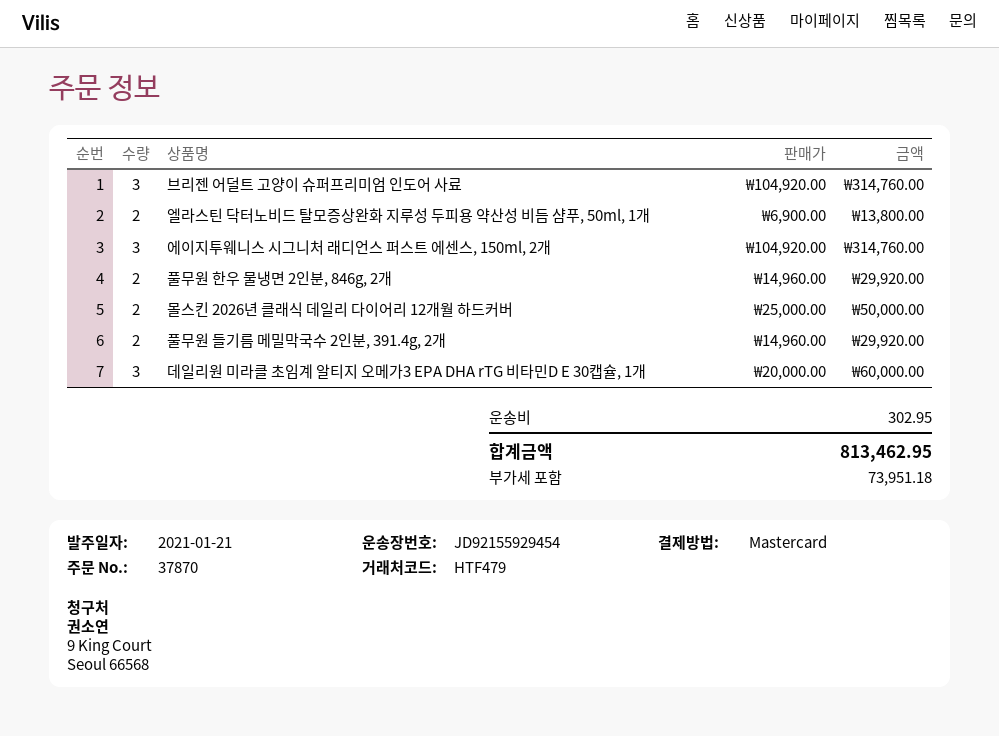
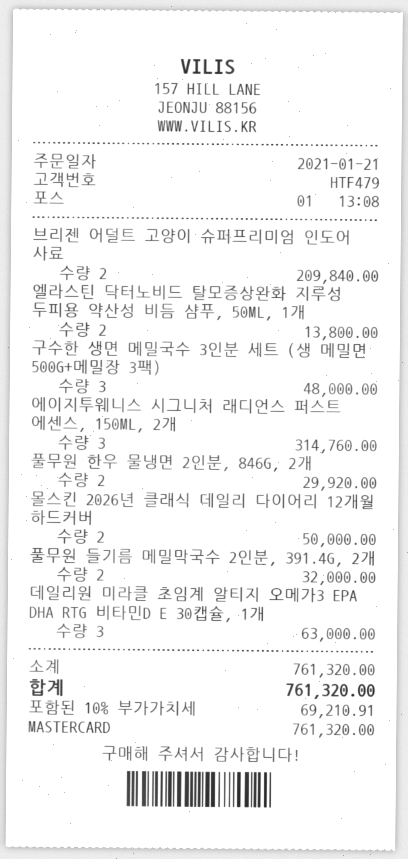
브리젠 어덜트 고양이 슈퍼프리미엄 인도어 사료: 3 for 314760.00 -> 2 for 209840.00
풀무원 들기름 메밀막국수 2인분, 391.4g, 2개: 2 for 29920.00 -> 2 for 32000.00
데일리원 미라클 초임계 알티지 오메가3 EPA DHA rTG 비타민D E 30캡슐, 1개: 3 for 60000.00 -> 3 for 63000.00
구수한 생면 메밀국수 3인분 세트 (생 메밀면 500G+메밀장 3팩): none -> 3 for 48000.00
shipping: 302.95 -> none
tax: 73951.18 -> 69210.91
total: 813462.95 -> 761320.00

